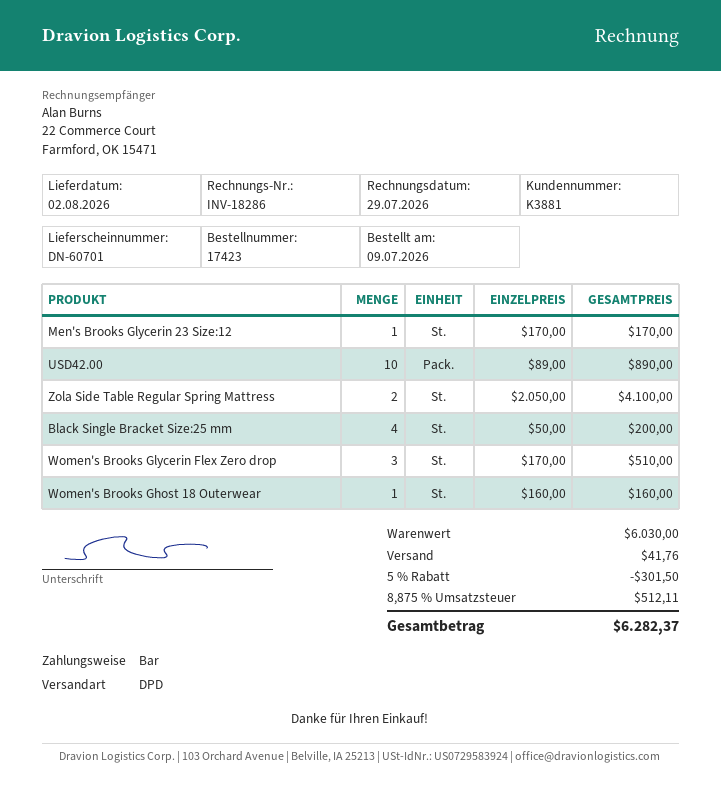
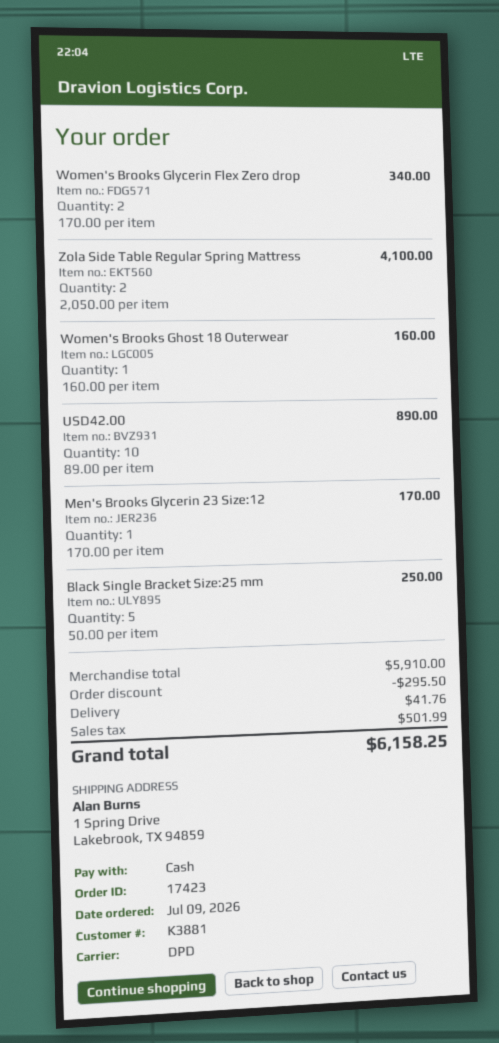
Black Single Bracket Size:25 mm: 4 x 50.00 = 200.00 -> 5 x 50.00 = 250.00
Women's Brooks Glycerin Flex Zero drop: 3 x 170.00 = 510.00 -> 2 x 170.00 = 340.00
subtotal: 6030.00 -> 5910.00
discount: 301.50 -> 295.50
tax: 512.11 -> 501.99
total: 6282.37 -> 6158.25

